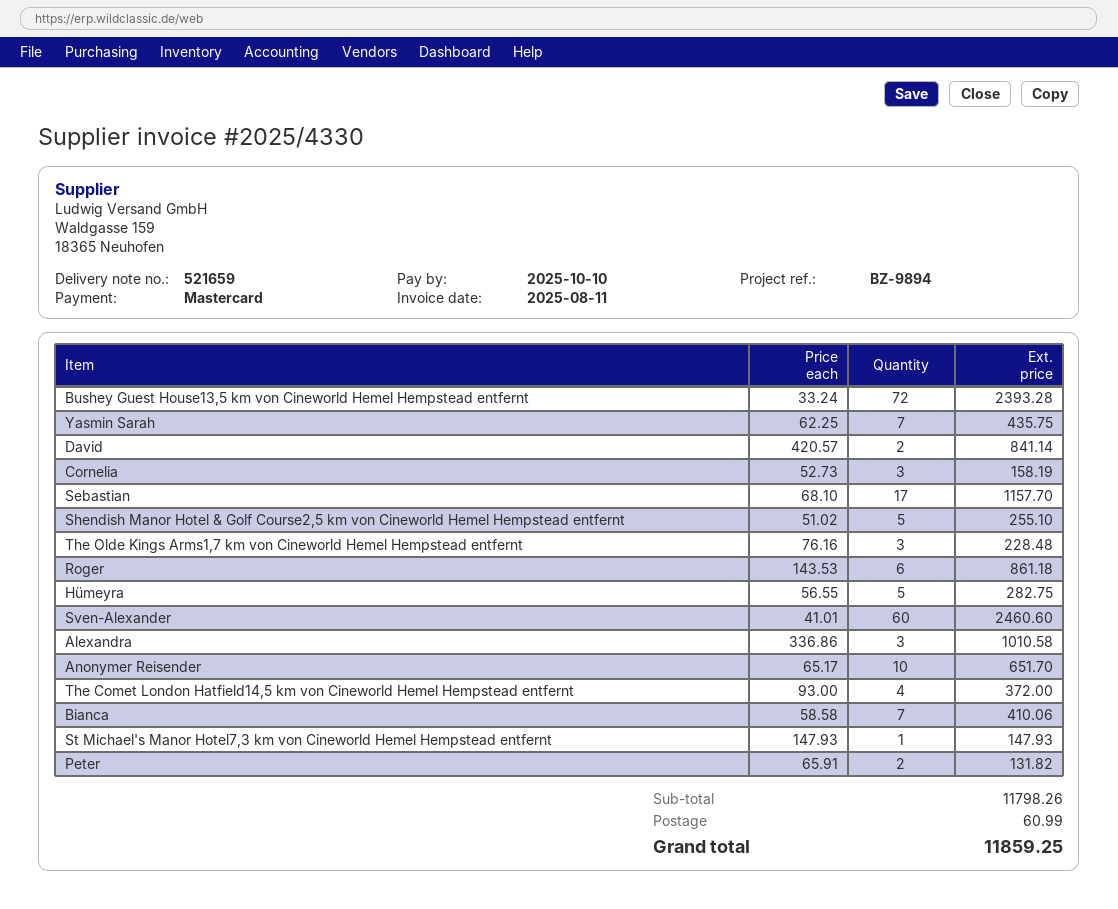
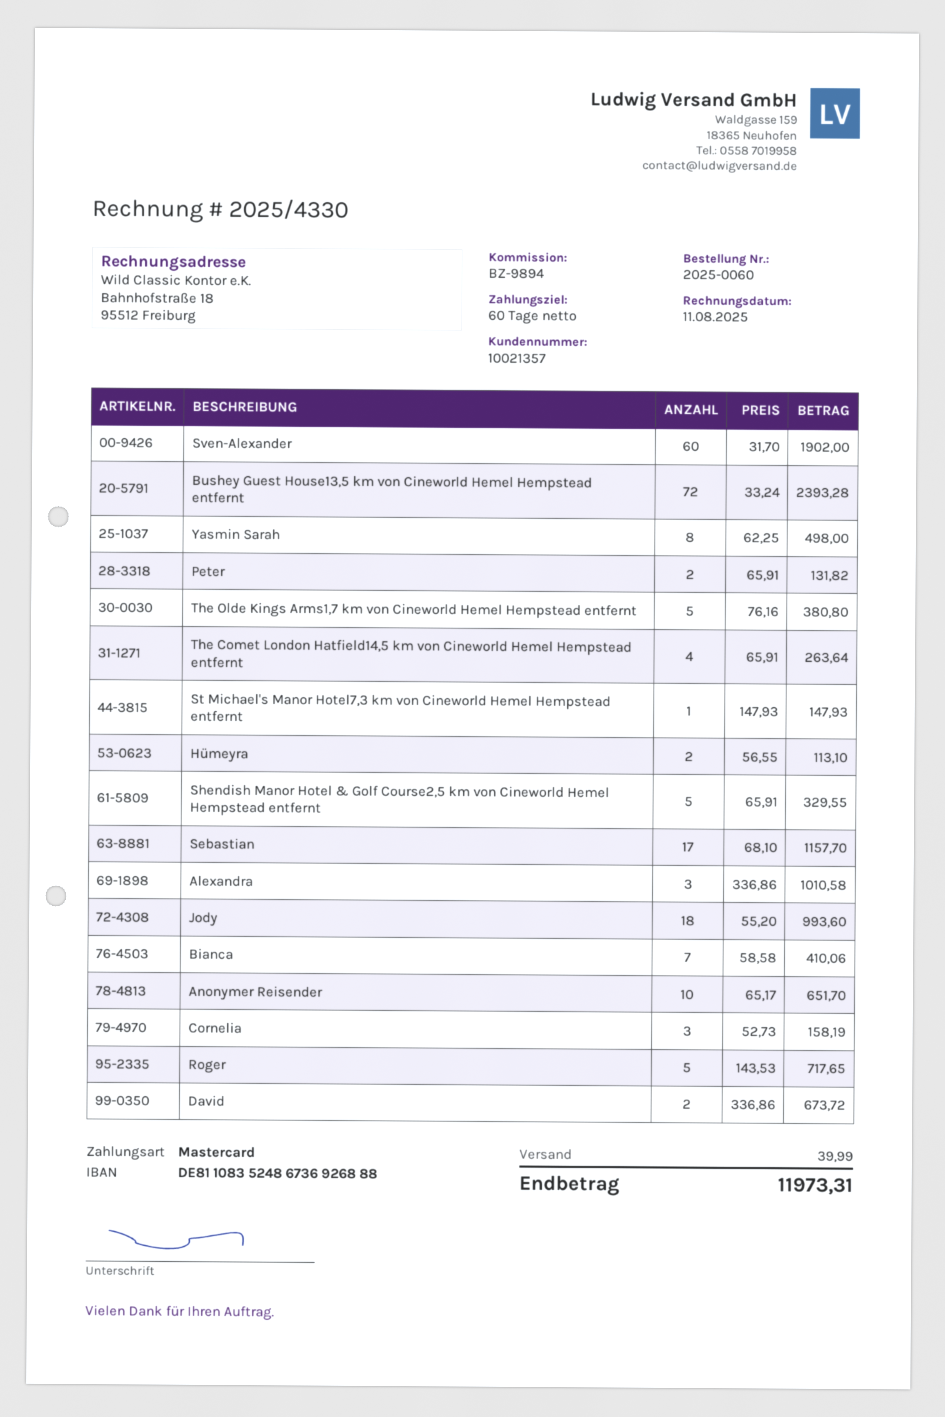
Yasmin Sarah: 7 x 62.25 = 435.75 -> 8 x 62.25 = 498.00
David: 2 x 420.57 = 841.14 -> 2 x 336.86 = 673.72
Shendish Manor Hotel & Golf Course2,5 km von Cineworld Hemel Hempstead entfernt: 5 x 51.02 = 255.10 -> 5 x 65.91 = 329.55
The Olde Kings Arms1,7 km von Cineworld Hemel Hempstead entfernt: 3 x 76.16 = 228.48 -> 5 x 76.16 = 380.80
Roger: 6 x 143.53 = 861.18 -> 5 x 143.53 = 717.65
Hümeyra: 5 x 56.55 = 282.75 -> 2 x 56.55 = 113.10
Sven-Alexander: 60 x 41.01 = 2460.60 -> 60 x 31.70 = 1902.00
The Comet London Hatfield14,5 km von Cineworld Hemel Hempstead entfernt: 4 x 93.00 = 372.00 -> 4 x 65.91 = 263.64
Jody: none -> 18 x 55.20 = 993.60
shipping: 60.99 -> 39.99
total: 11859.25 -> 11973.31

